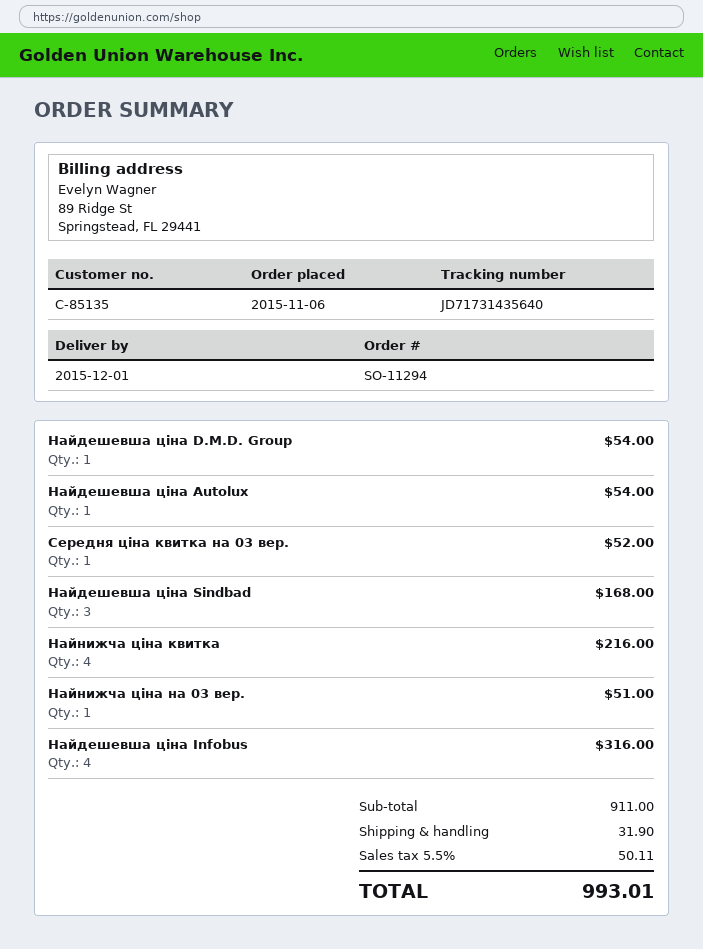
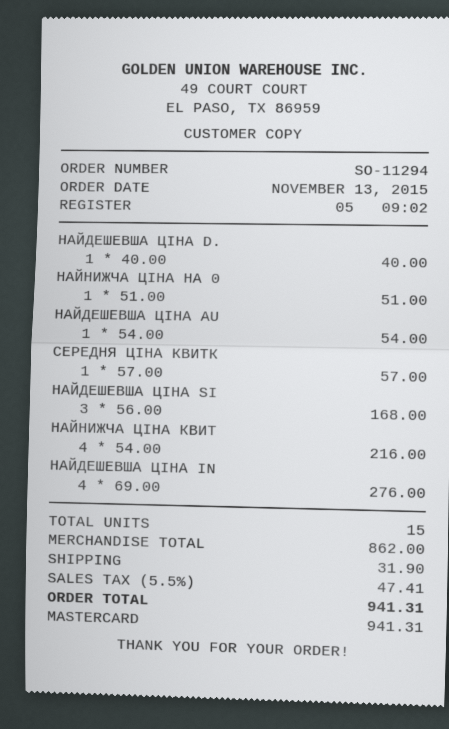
order date: 2015-11-06 -> 2015-11-13
Найдешевша ціна D.M.D. Group: 1 for 54.00 -> 1 for 40.00
Середня ціна квитка на 03 вер.: 1 for 52.00 -> 1 for 57.00
Найдешевша ціна Infobus: 4 for 316.00 -> 4 for 276.00
subtotal: 911.00 -> 862.00
tax: 5.5% = 50.11 -> 5.5% = 47.41
total: 993.01 -> 941.31

